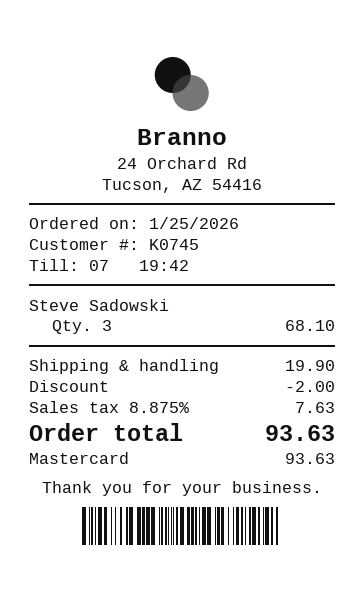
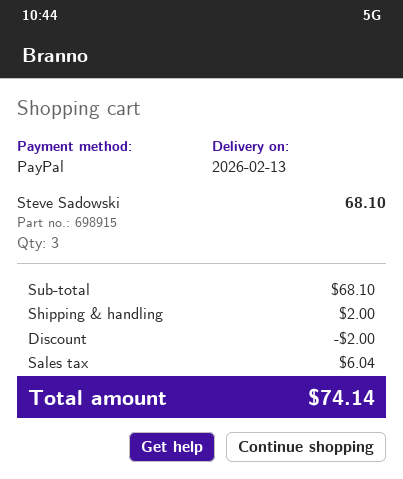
payment method: Mastercard -> PayPal
shipping: 19.90 -> 2.00
tax: 7.63 -> 6.04
total: 93.63 -> 74.14

